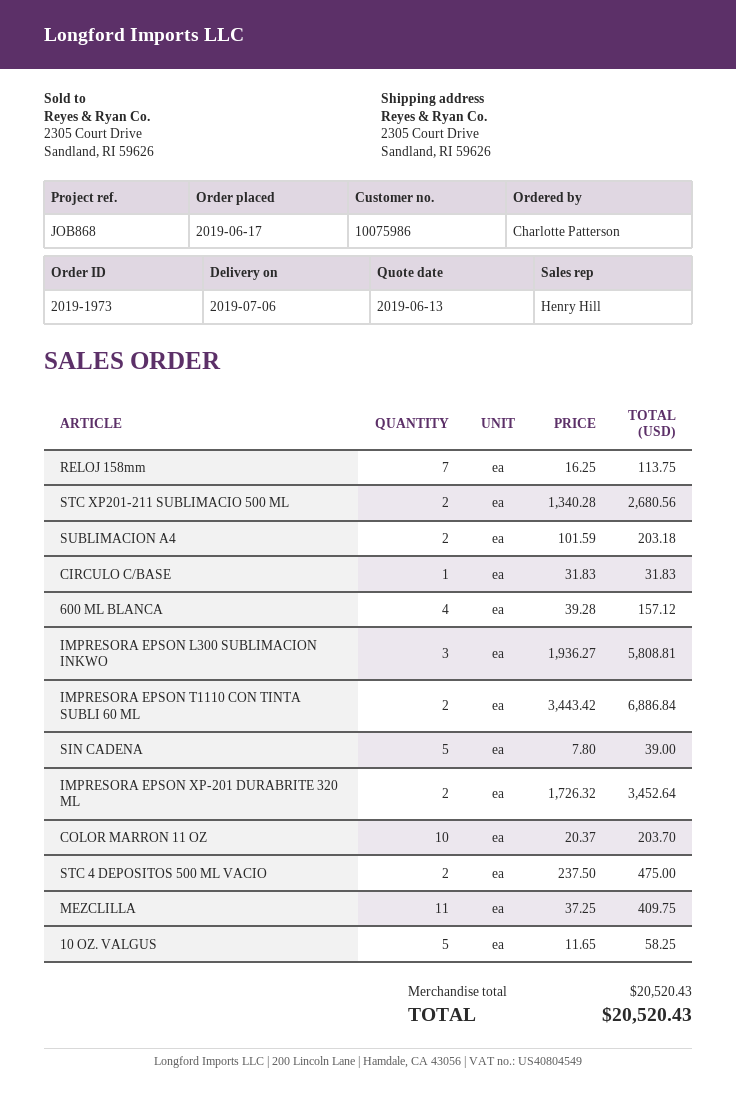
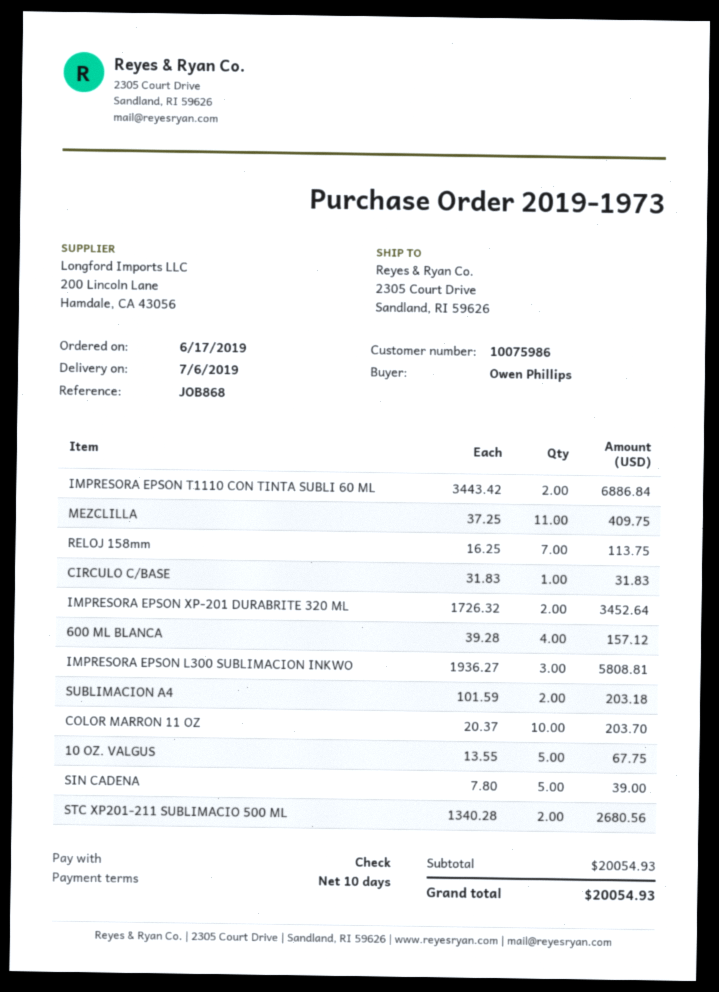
ordered by: Charlotte Patterson -> Owen Phillips
STC 4 DEPOSITOS 500 ML VACIO: 2 x 237.50 = 475.00 -> none
10 OZ. VALGUS: 5 x 11.65 = 58.25 -> 5 x 13.55 = 67.75
subtotal: 20520.43 -> 20054.93
total: 20520.43 -> 20054.93

